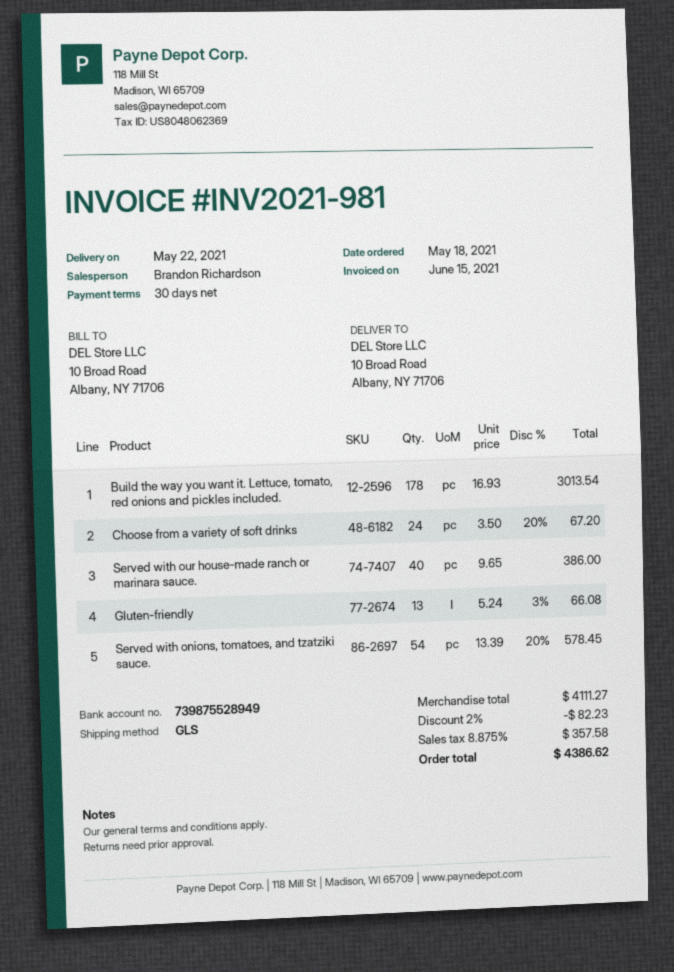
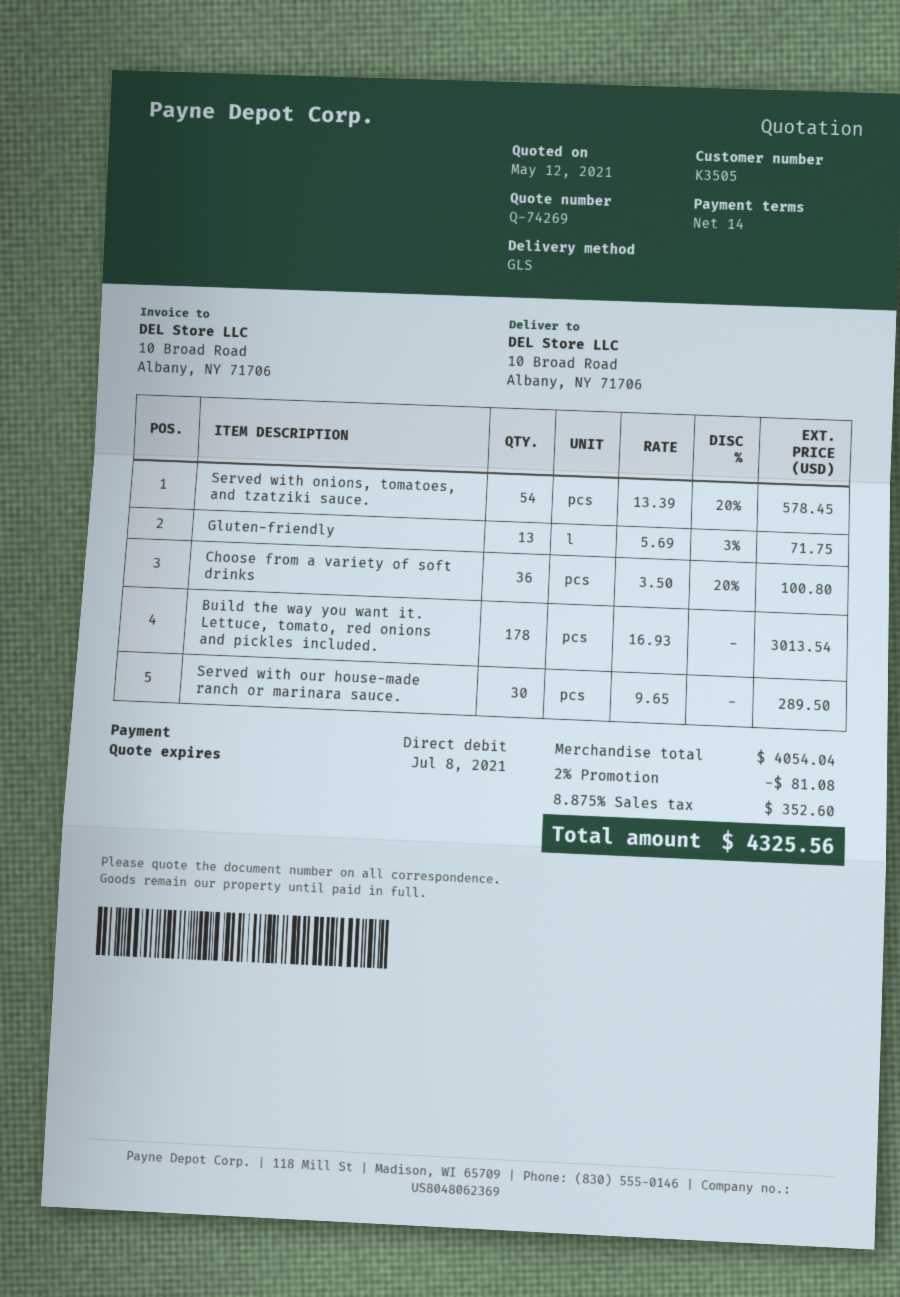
payment terms: 30 days -> 14 days
Choose from a variety of soft drinks: 24 x 3.50 - 20% = 67.20 -> 36 x 3.50 - 20% = 100.80
Served with our house-made ranch or marinara sauce.: 40 x 9.65 = 386.00 -> 30 x 9.65 = 289.50
Gluten-friendly: 13 x 5.24 - 3% = 66.08 -> 13 x 5.69 - 3% = 71.75
subtotal: 4111.27 -> 4054.04
discount: 2% = 82.23 -> 2% = 81.08
tax: 8.875% = 357.58 -> 8.875% = 352.60
total: 4386.62 -> 4325.56

